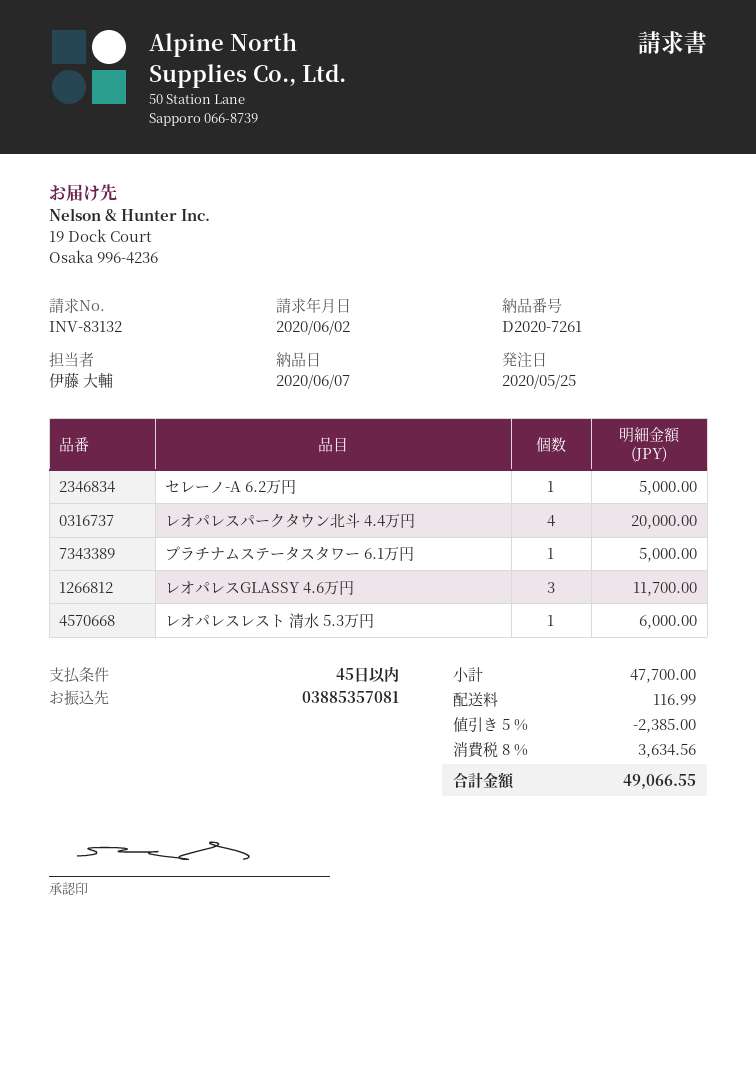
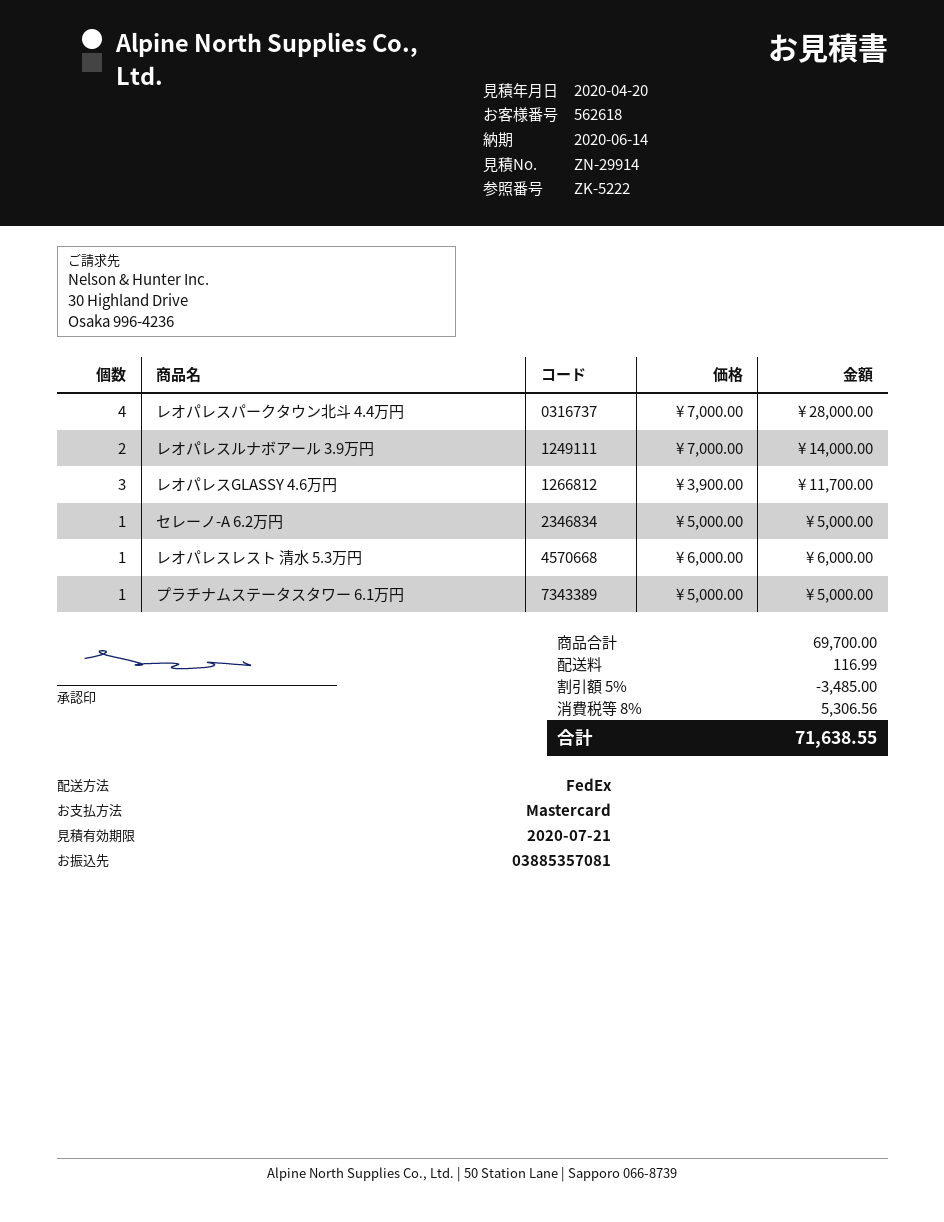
delivery date: 2020-06-07 -> 2020-06-14
レオパレスパークタウン北斗 4.4万円: 4 for 20000.00 -> 4 for 28000.00
レオパレスルナボアール 3.9万円: none -> 2 for 14000.00
subtotal: 47700.00 -> 69700.00
discount: 5% = 2385.00 -> 5% = 3485.00
tax: 8% = 3634.56 -> 8% = 5306.56
total: 49066.55 -> 71638.55

